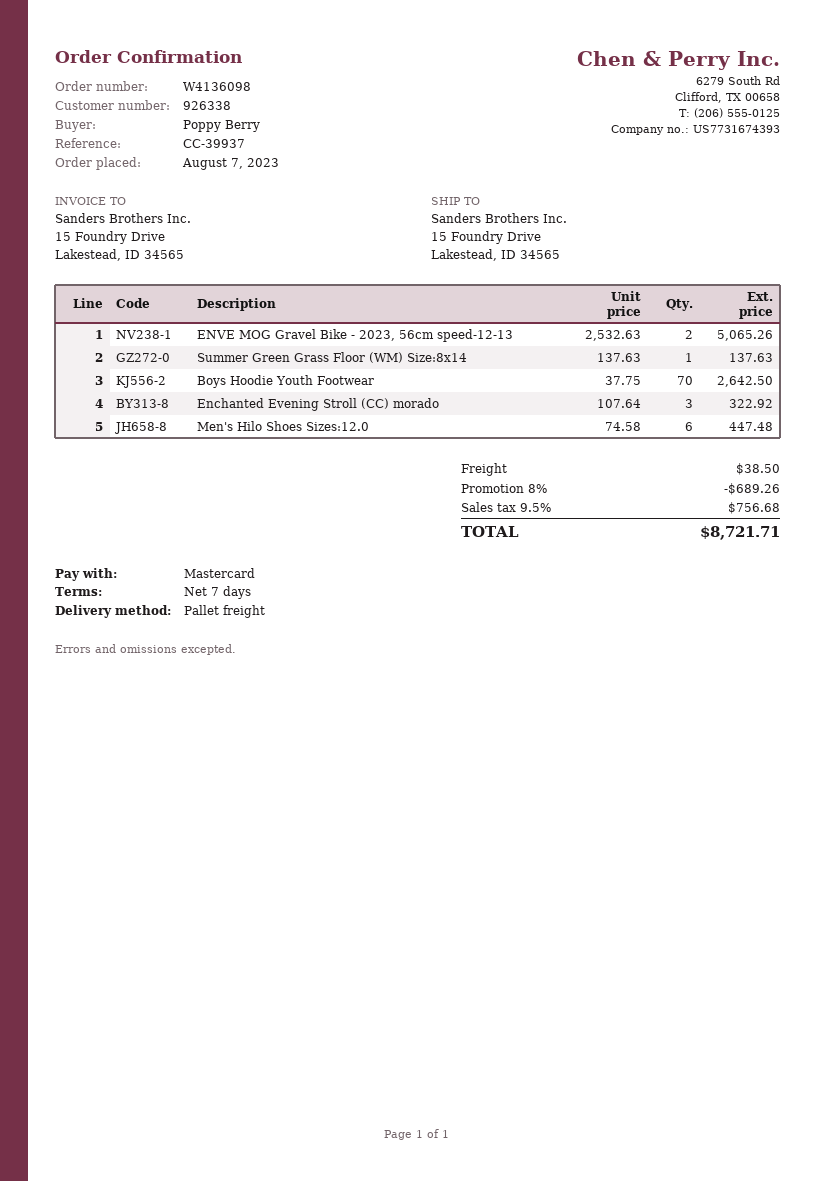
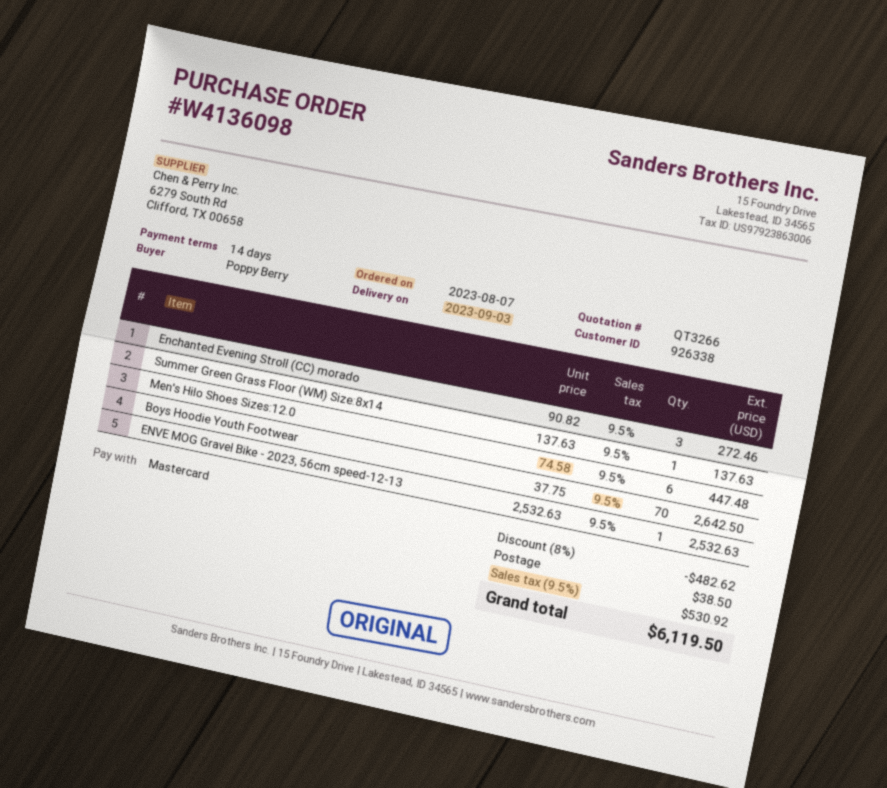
payment terms: 7 days -> 14 days
ENVE MOG Gravel Bike - 2023, 56cm speed-12-13: 2 x 2532.63 = 5065.26 -> 1 x 2532.63 = 2532.63
Enchanted Evening Stroll (CC) morado: 3 x 107.64 = 322.92 -> 3 x 90.82 = 272.46
discount: 8% = 689.26 -> 8% = 482.62
tax: 9.5% = 756.68 -> 9.5% = 530.92
total: 8721.71 -> 6119.50

